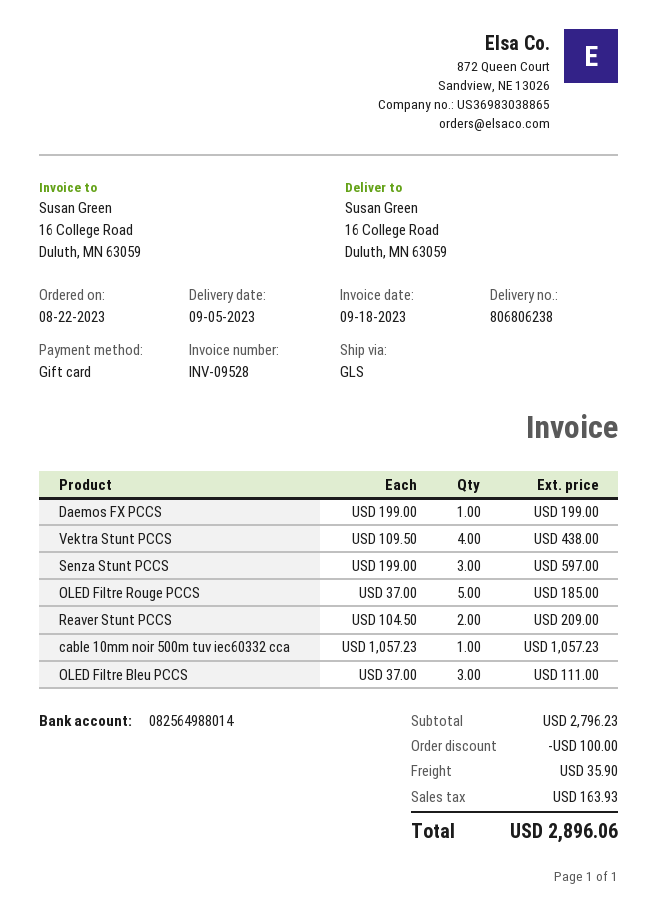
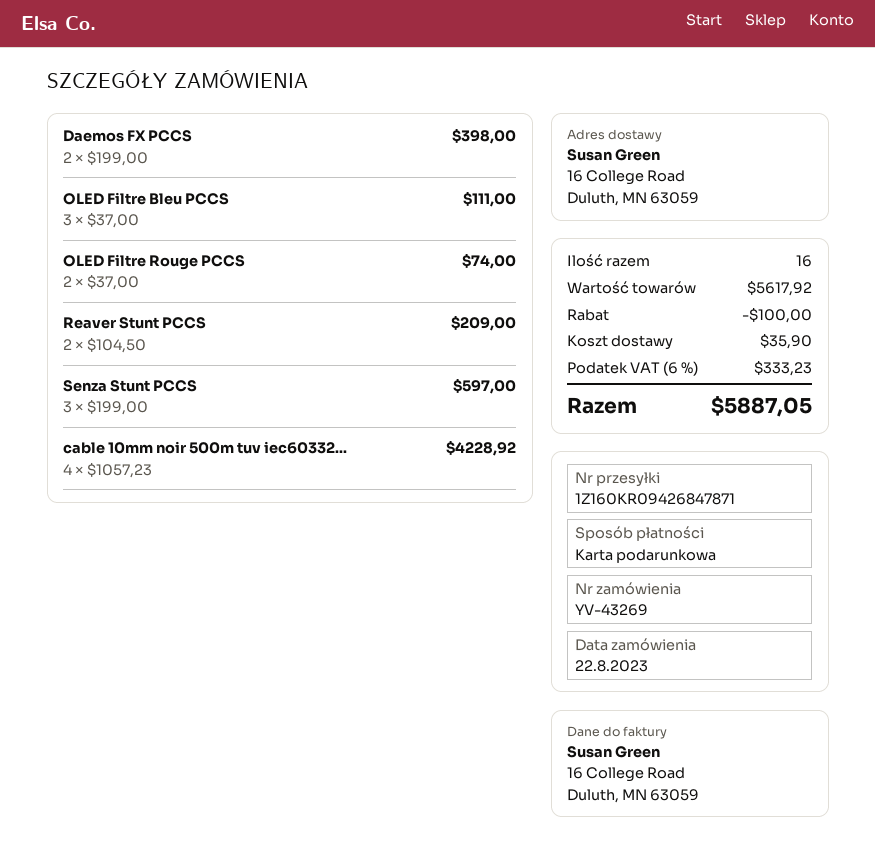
Daemos FX PCCS: 1 x 199.00 = 199.00 -> 2 x 199.00 = 398.00
Vektra Stunt PCCS: 4 x 109.50 = 438.00 -> none
OLED Filtre Rouge PCCS: 5 x 37.00 = 185.00 -> 2 x 37.00 = 74.00
cable 10mm noir 500m tuv iec60332 cca: 1 x 1057.23 = 1057.23 -> 4 x 1057.23 = 4228.92
subtotal: 2796.23 -> 5617.92
tax: 163.93 -> 333.23
total: 2896.06 -> 5887.05

